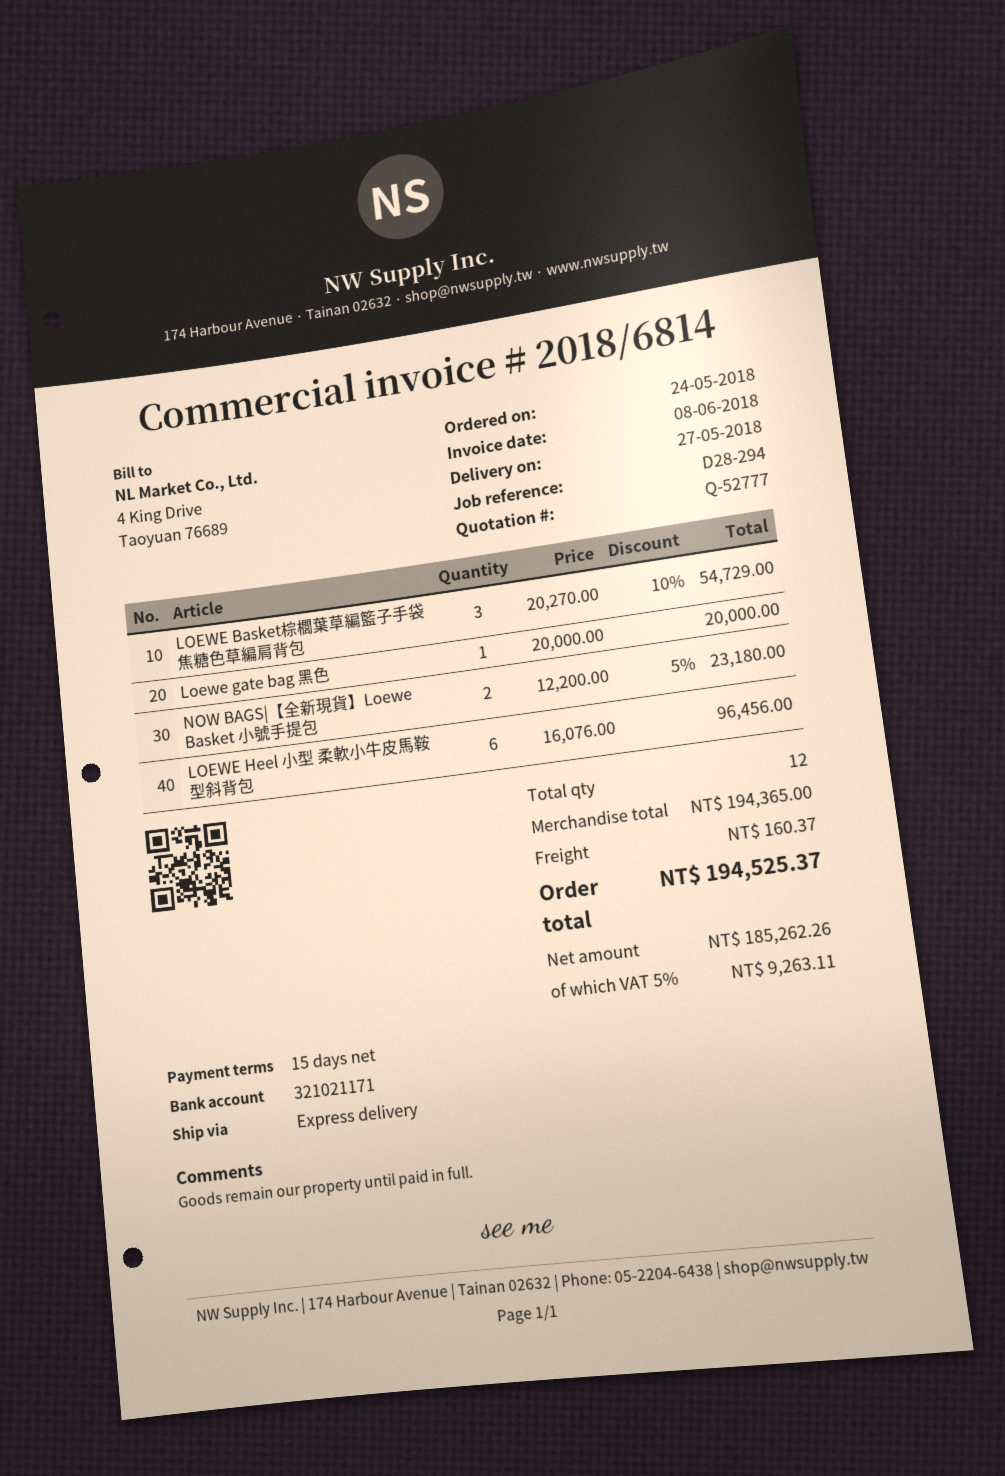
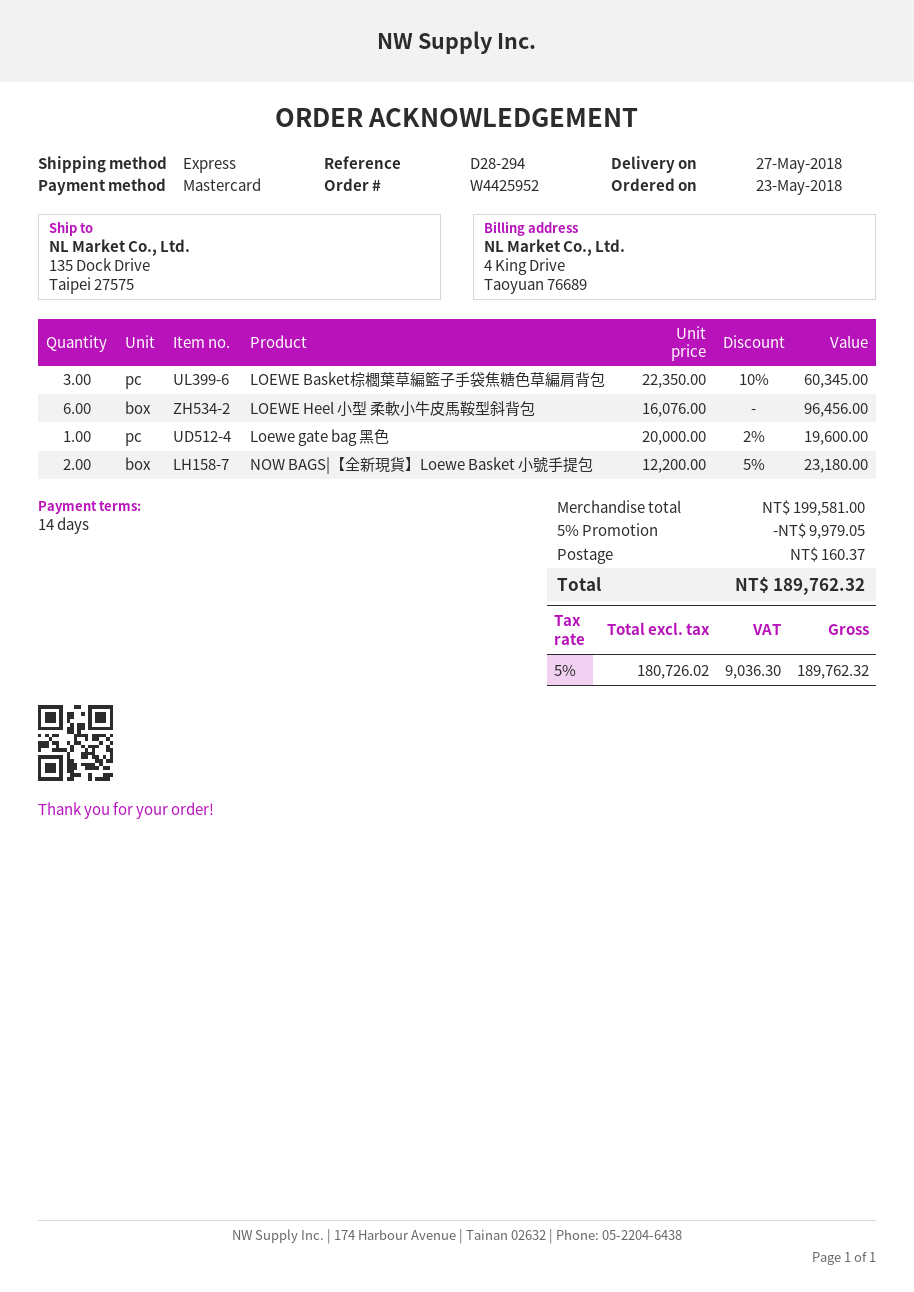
order date: 2018-05-24 -> 2018-05-23
payment terms: 15 days -> 14 days
LOEWE Basket棕櫚葉草編籃子手袋焦糖色草編肩背包: 3 x 20270.00 - 10% = 54729.00 -> 3 x 22350.00 - 10% = 60345.00
Loewe gate bag 黑色: 1 x 20000.00 = 20000.00 -> 1 x 20000.00 - 2% = 19600.00
subtotal: 194365.00 -> 199581.00
discount: none -> 5% = 9979.05
net: 185262.26 -> 180726.02
tax: 5% = 9263.11 -> 5% = 9036.30
total: 194525.37 -> 189762.32

